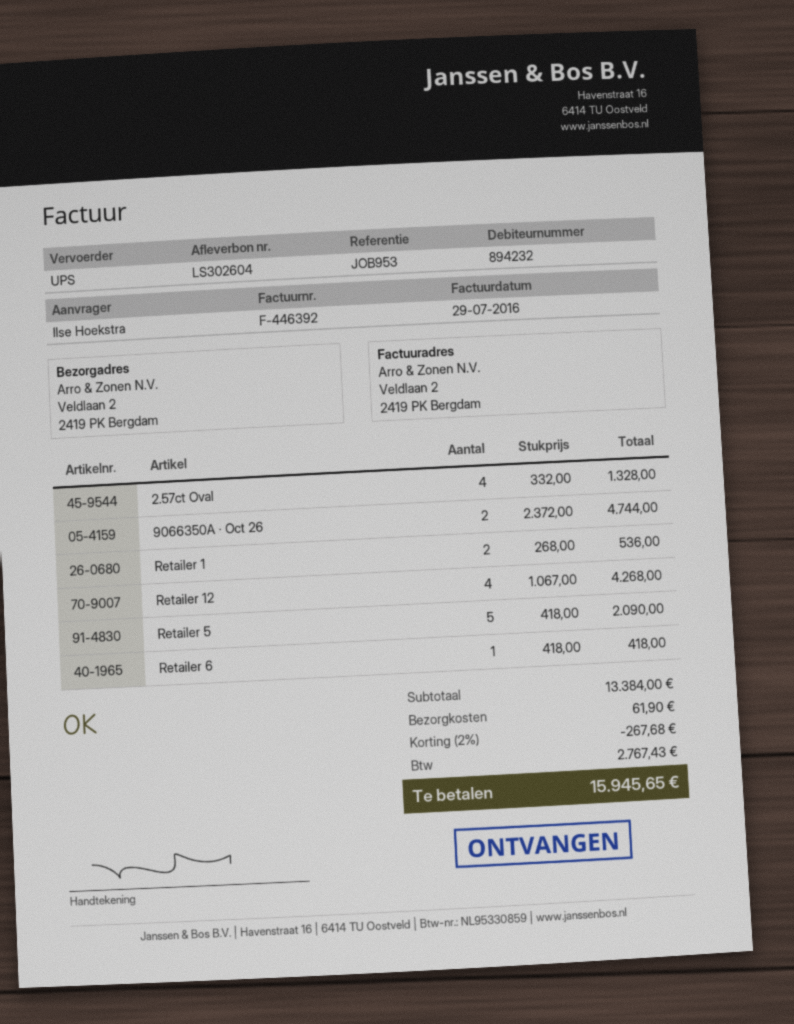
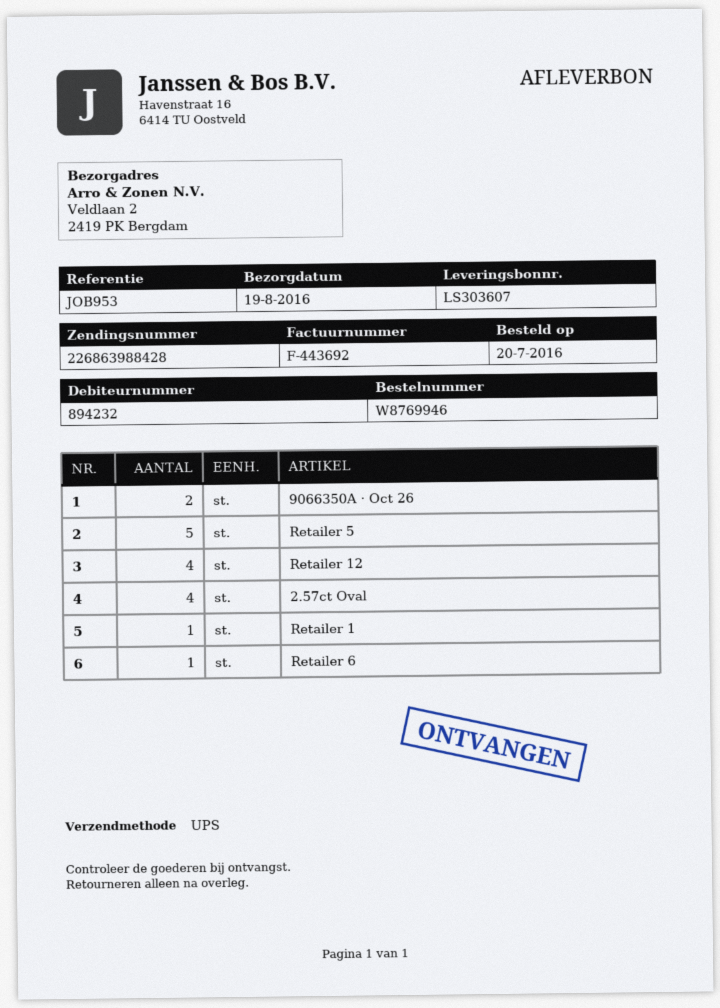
delivery note number: LS302604 -> LS303607
invoice number: F-446392 -> F-443692
Retailer 1: 2 -> 1

